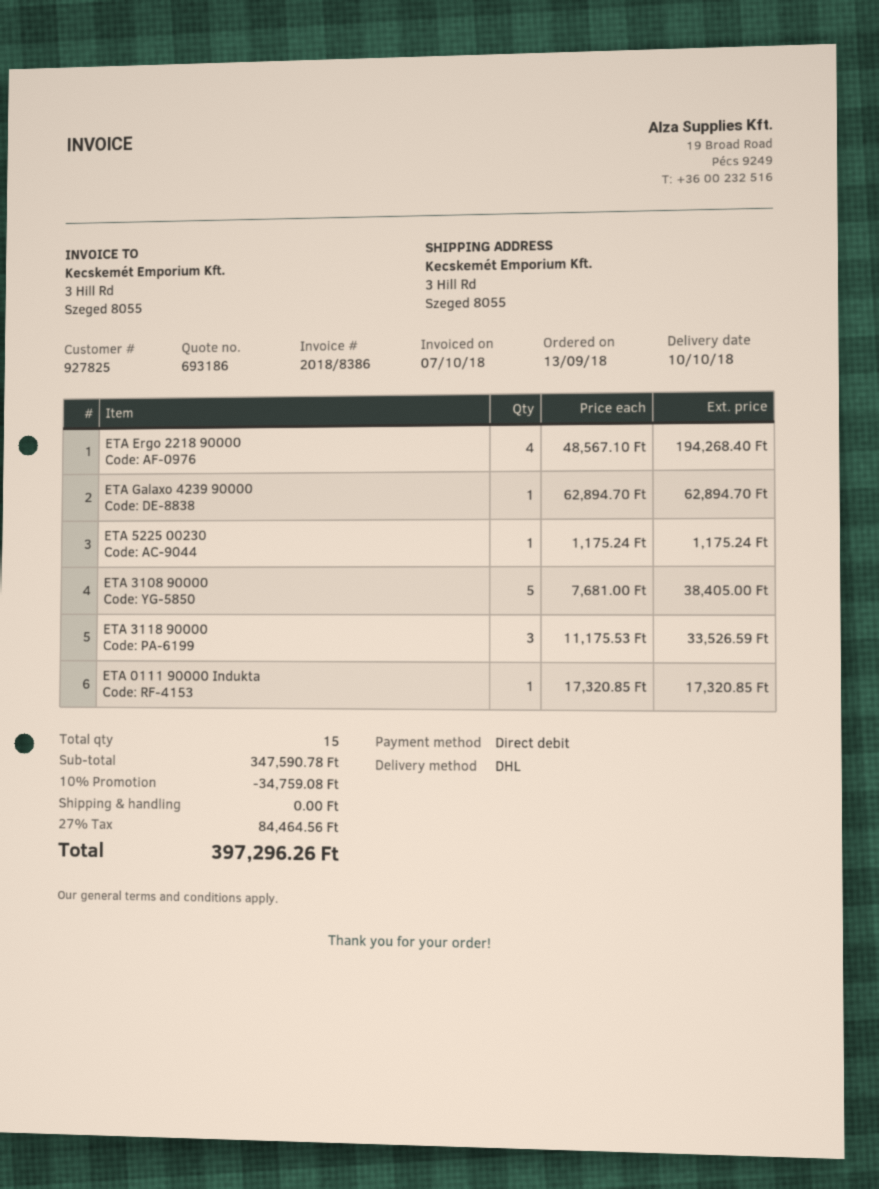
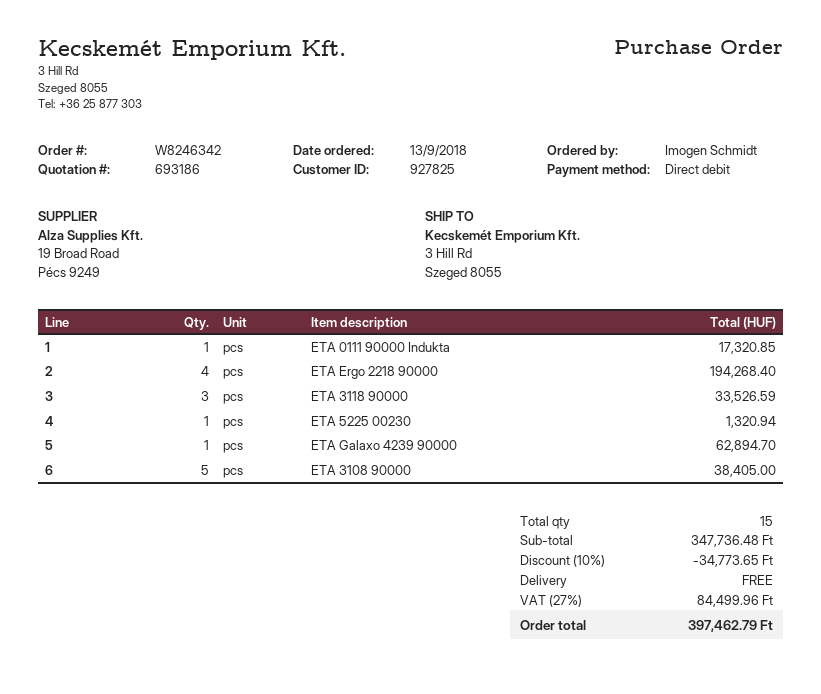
ETA 5225 00230: 1 for 1175.24 -> 1 for 1320.94
subtotal: 347590.78 -> 347736.48
discount: 10% = 34759.08 -> 10% = 34773.65
tax: 27% = 84464.56 -> 27% = 84499.96
total: 397296.26 -> 397462.79

